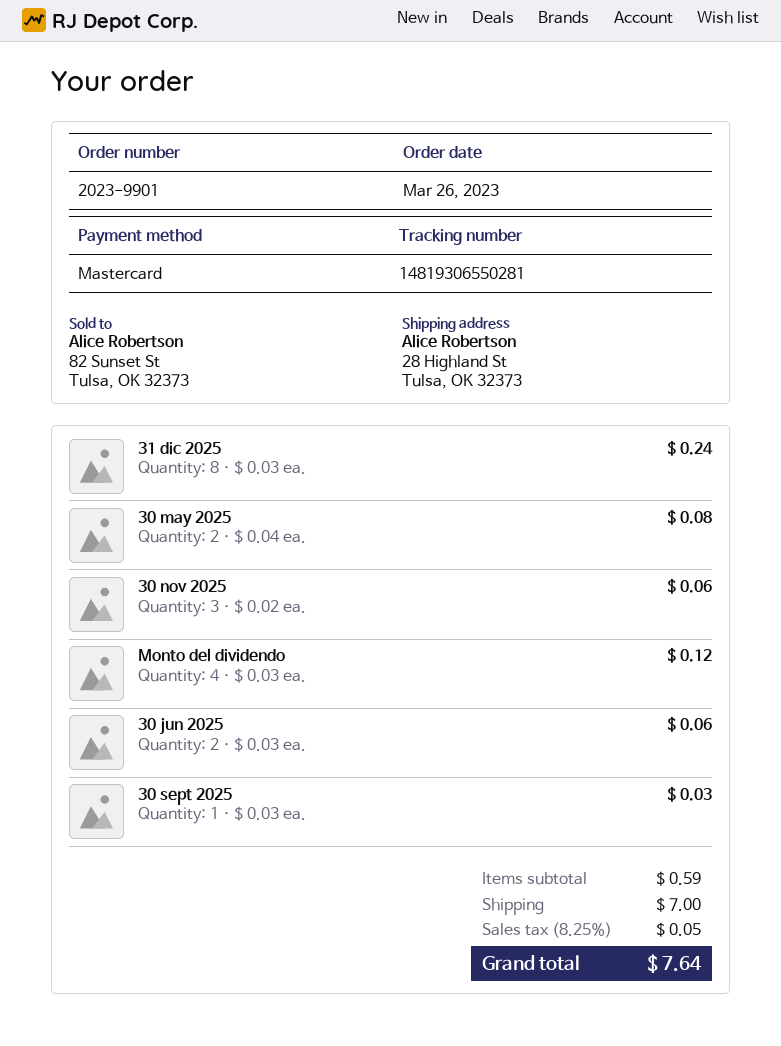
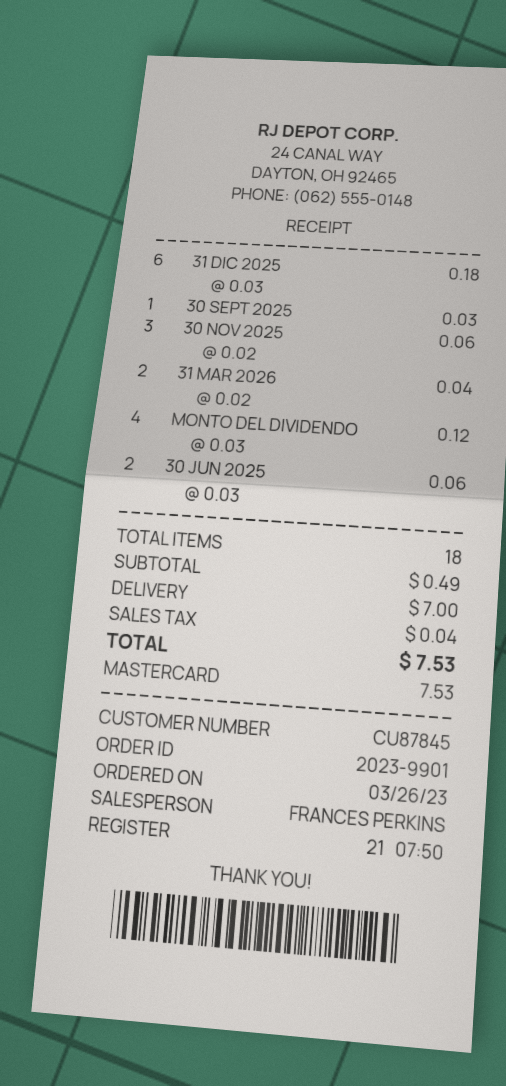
31 dic 2025: 8 x 0.03 = 0.24 -> 6 x 0.03 = 0.18
30 may 2025: 2 x 0.04 = 0.08 -> none
31 MAR 2026: none -> 2 x 0.02 = 0.04
subtotal: 0.59 -> 0.49
tax: 0.05 -> 0.04
total: 7.64 -> 7.53

